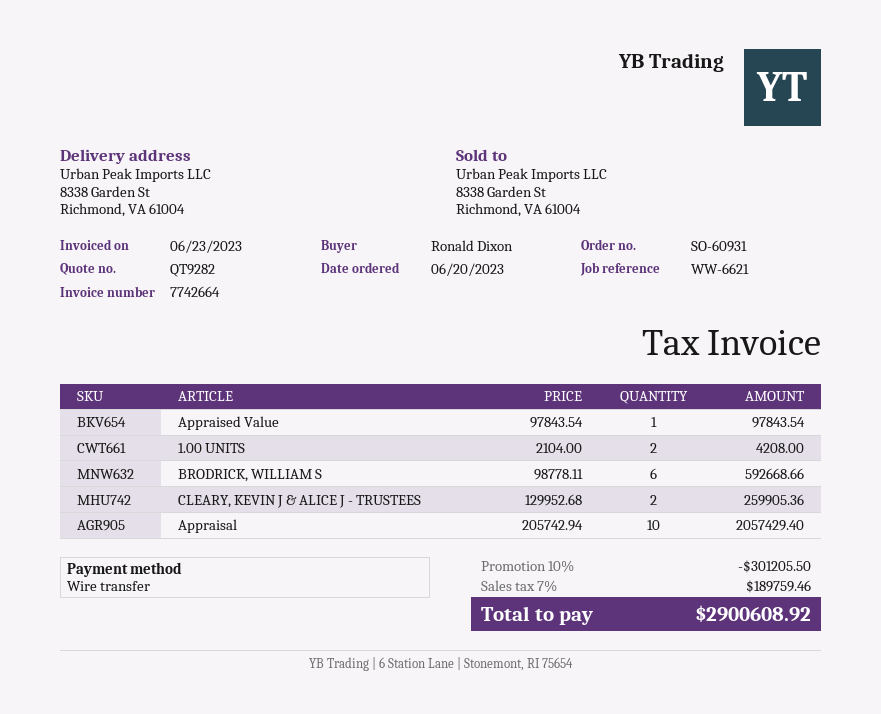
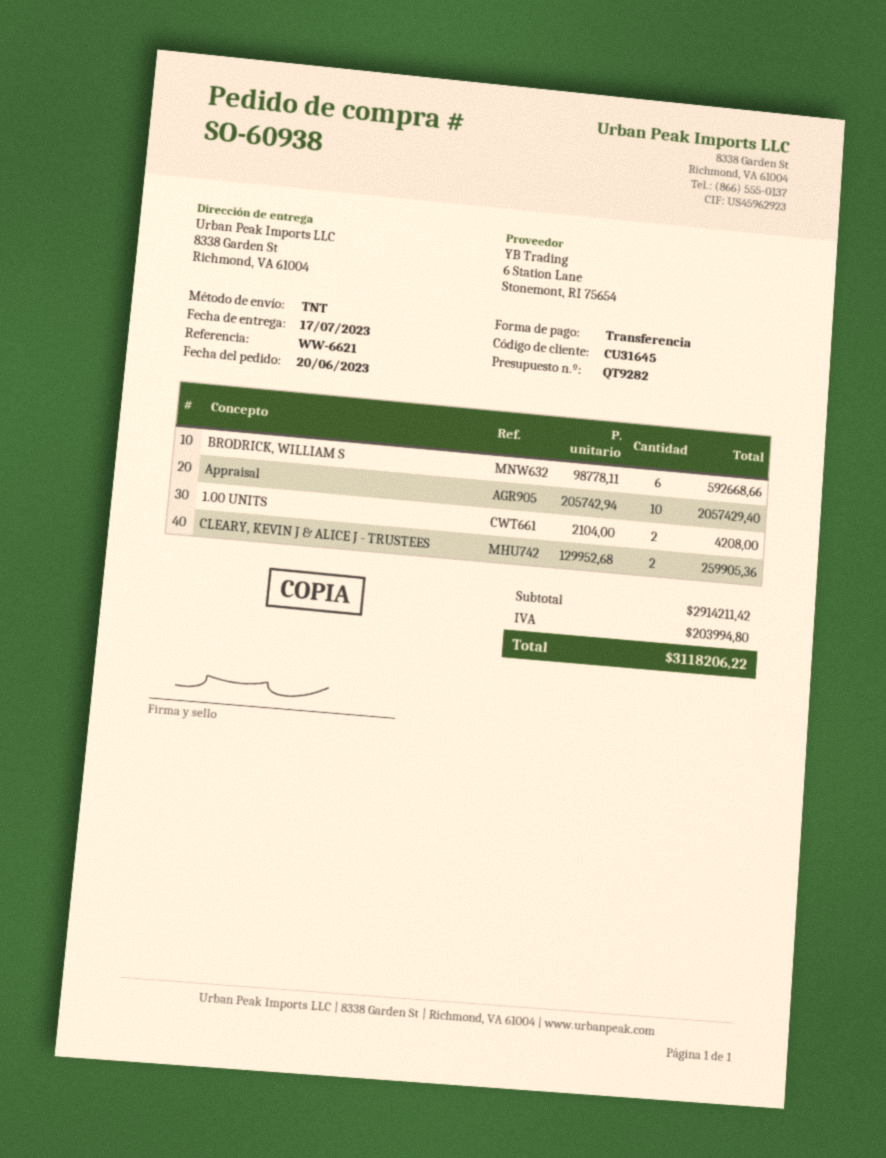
order number: SO-60931 -> SO-60938
Appraised Value: 1 x 97843.54 = 97843.54 -> none
discount: 10% = 301205.50 -> none
tax: 189759.46 -> 203994.80
total: 2900608.92 -> 3118206.22

